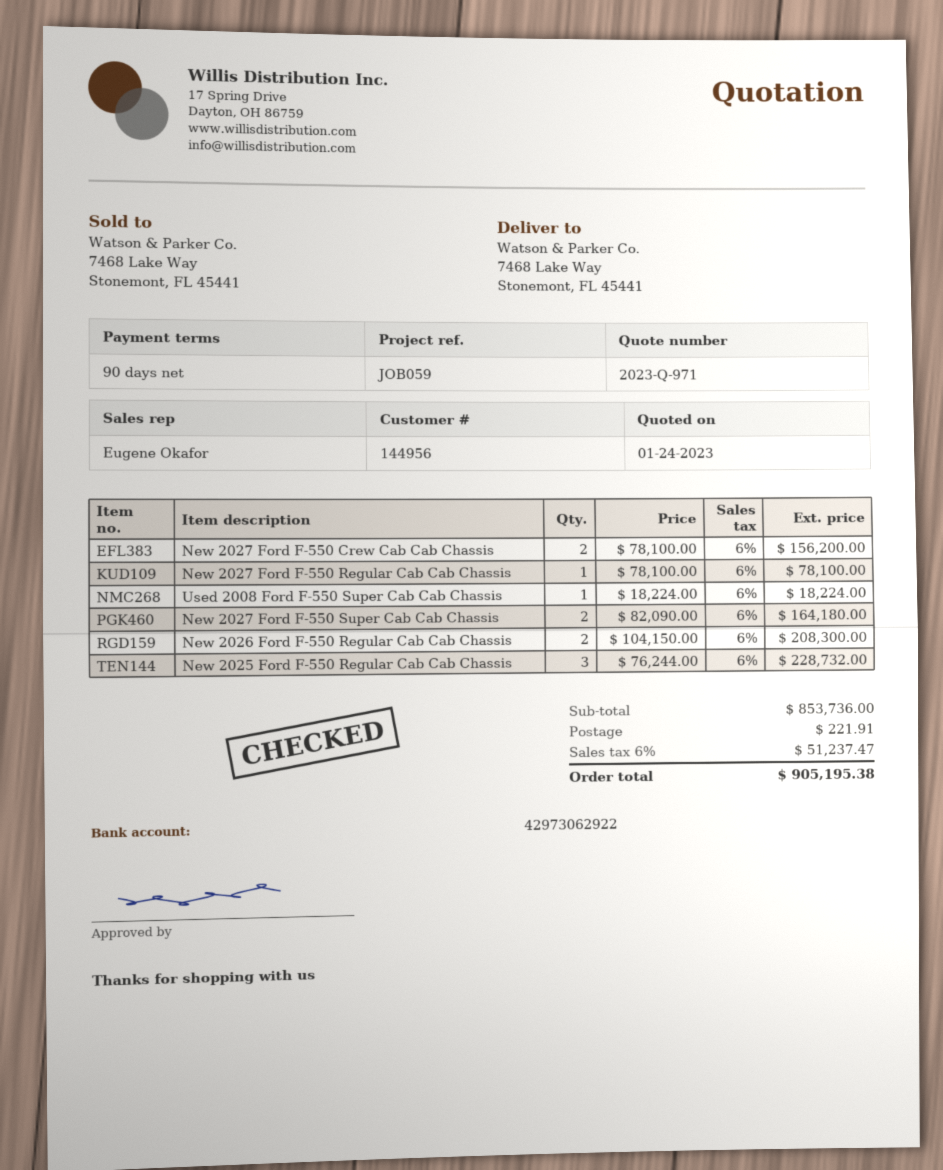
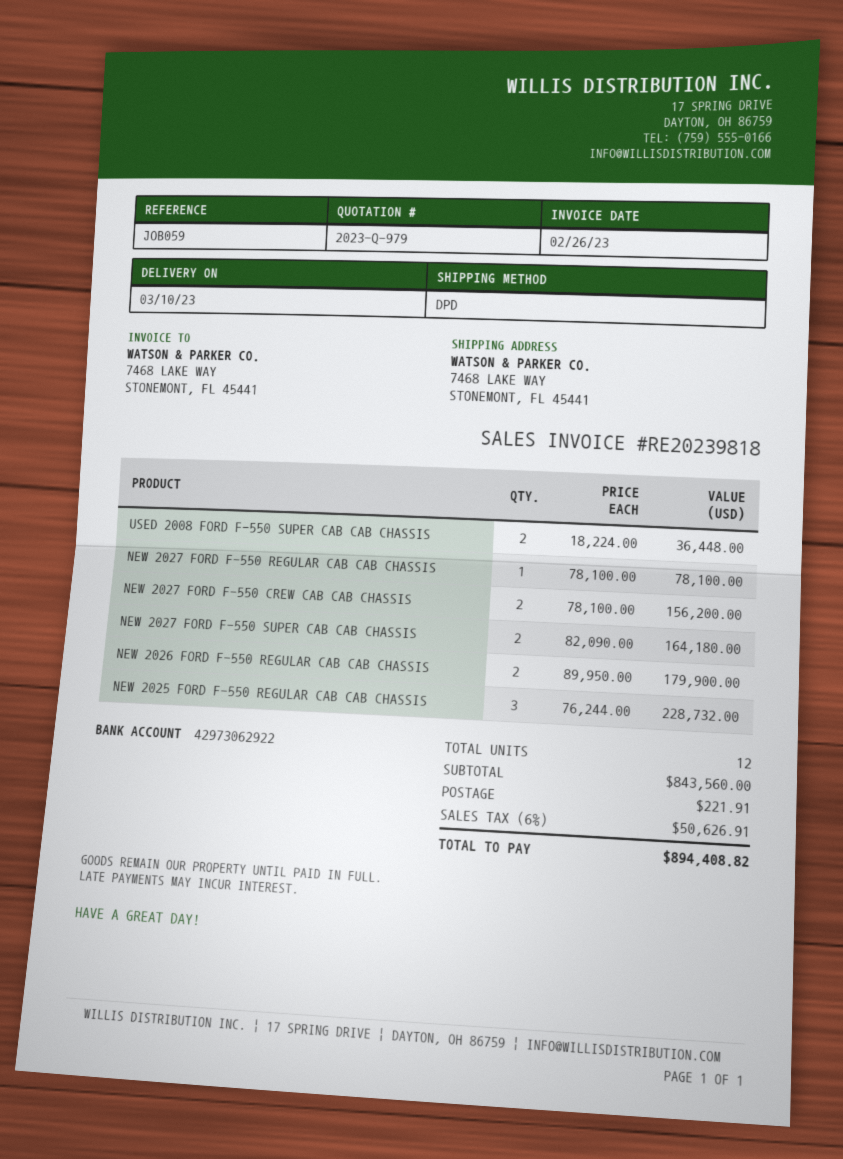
quote number: 2023-Q-971 -> 2023-Q-979
Used 2008 Ford F-550 Super Cab Cab Chassis: 1 x 18224.00 = 18224.00 -> 2 x 18224.00 = 36448.00
New 2026 Ford F-550 Regular Cab Cab Chassis: 2 x 104150.00 = 208300.00 -> 2 x 89950.00 = 179900.00
subtotal: 853736.00 -> 843560.00
tax: 6% = 51237.47 -> 6% = 50626.91
total: 905195.38 -> 894408.82

